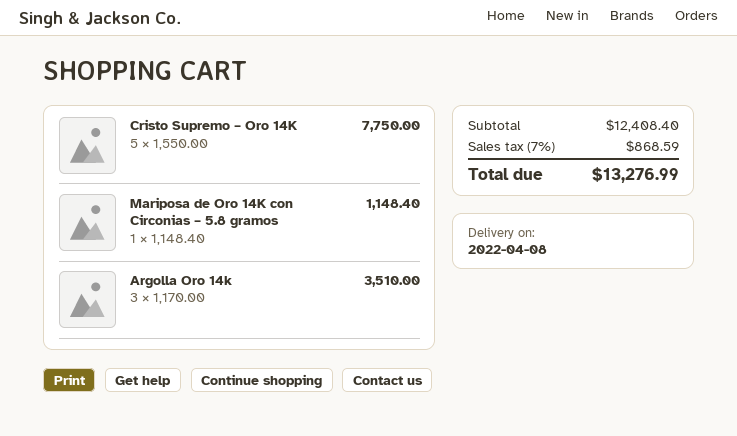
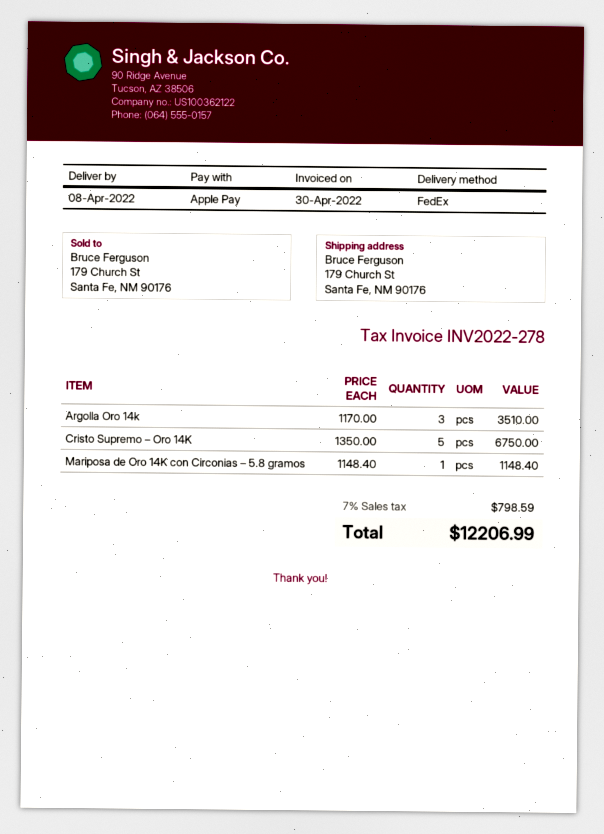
Cristo Supremo – Oro 14K: 5 x 1550.00 = 7750.00 -> 5 x 1350.00 = 6750.00
tax: 7% = 868.59 -> 7% = 798.59
total: 13276.99 -> 12206.99

